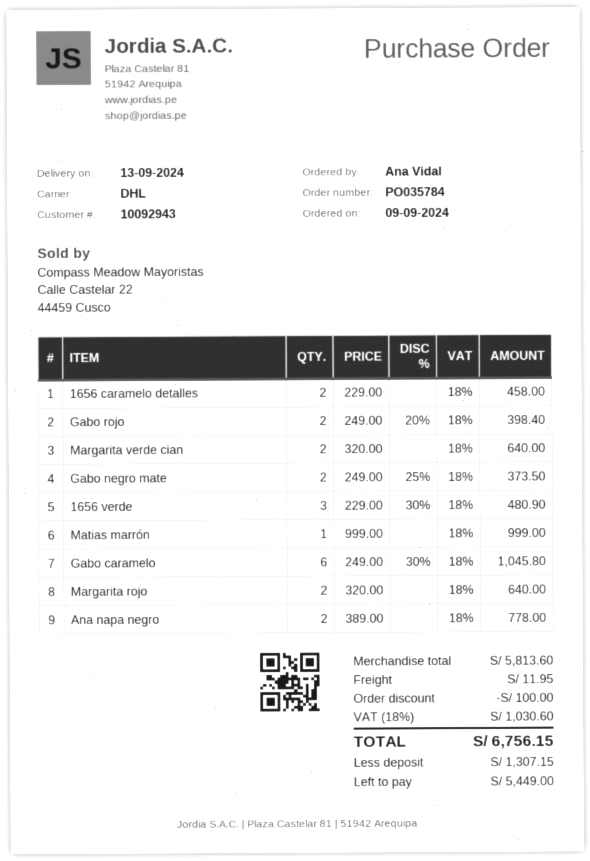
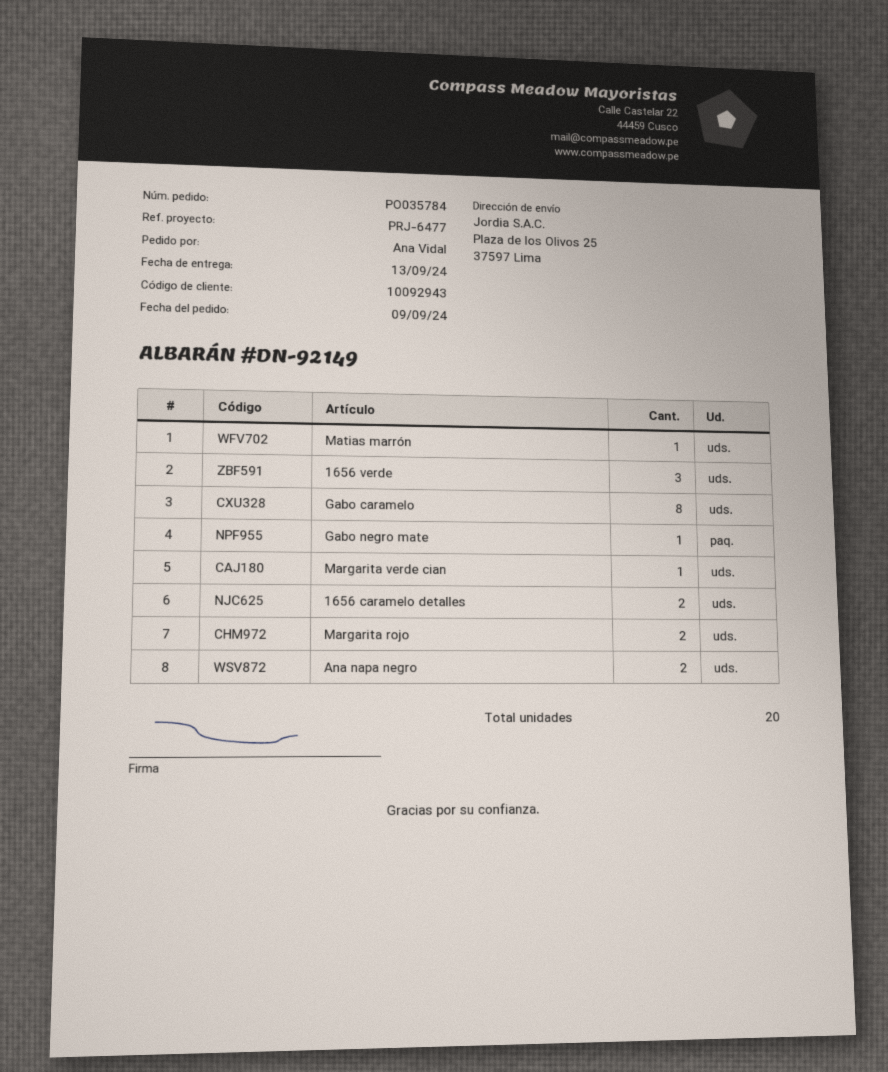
Gabo rojo: 2 -> none
Margarita verde cian: 2 -> 1
Gabo negro mate: 2 -> 1
Gabo caramelo: 6 -> 8

